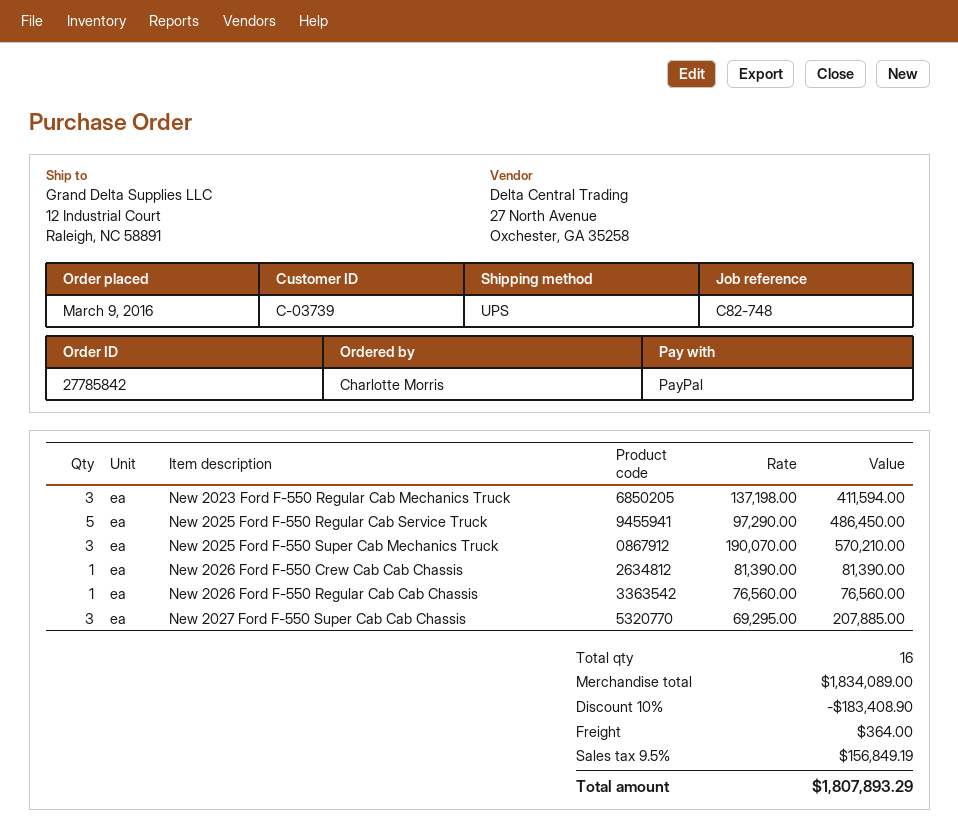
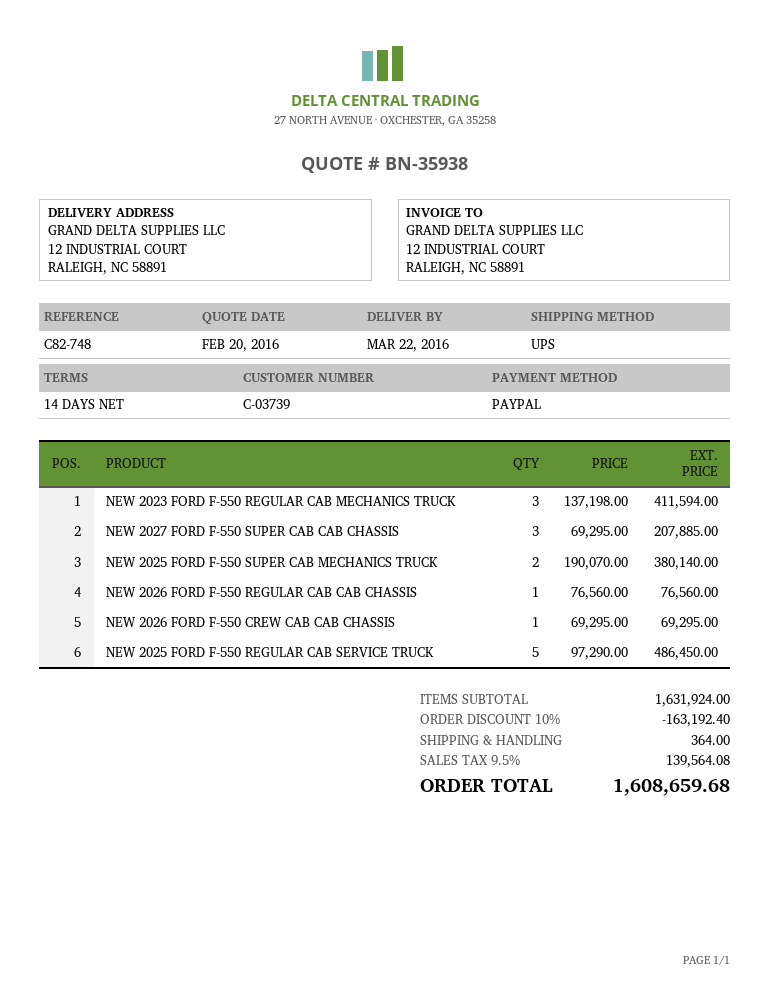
New 2025 Ford F-550 Super Cab Mechanics Truck: 3 x 190070.00 = 570210.00 -> 2 x 190070.00 = 380140.00
New 2026 Ford F-550 Crew Cab Cab Chassis: 1 x 81390.00 = 81390.00 -> 1 x 69295.00 = 69295.00
subtotal: 1834089.00 -> 1631924.00
discount: 10% = 183408.90 -> 10% = 163192.40
tax: 9.5% = 156849.19 -> 9.5% = 139564.08
total: 1807893.29 -> 1608659.68

